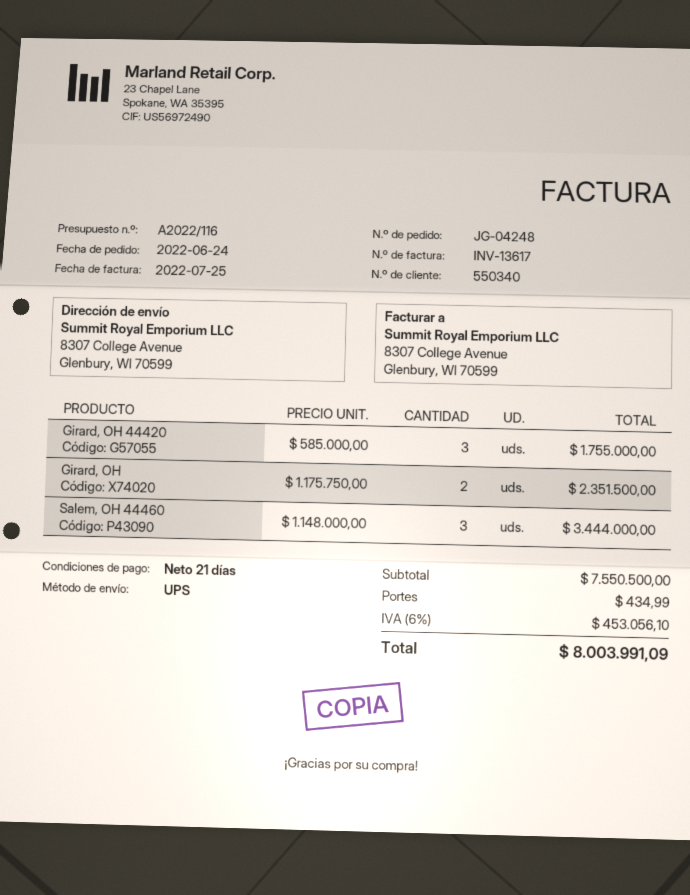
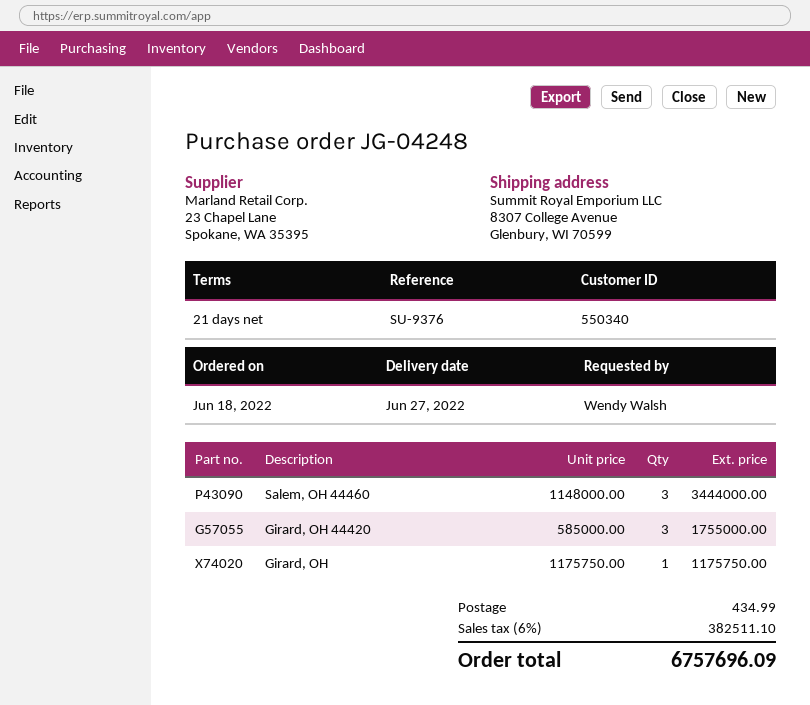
order date: 2022-06-24 -> 2022-06-18
Girard, OH: 2 x 1175750.00 = 2351500.00 -> 1 x 1175750.00 = 1175750.00
tax: 6% = 453056.10 -> 6% = 382511.10
total: 8003991.09 -> 6757696.09

